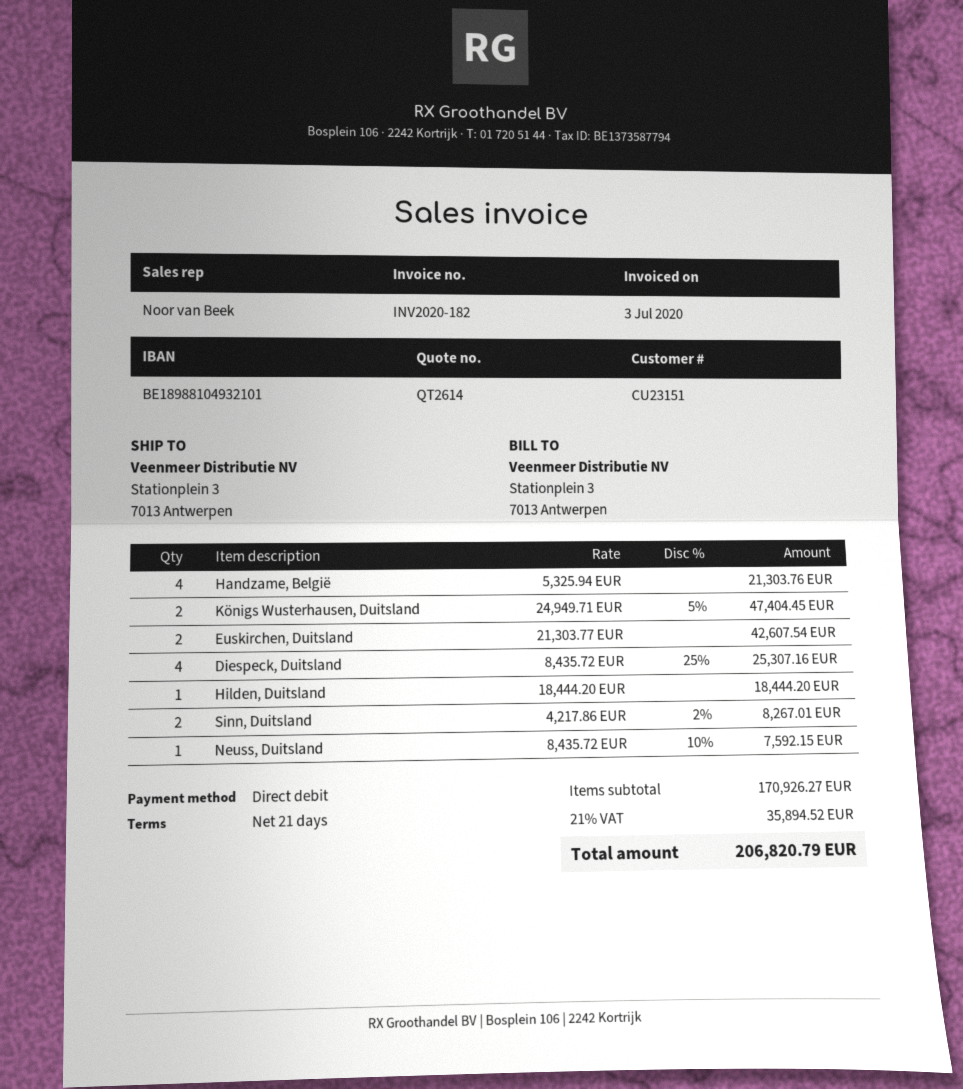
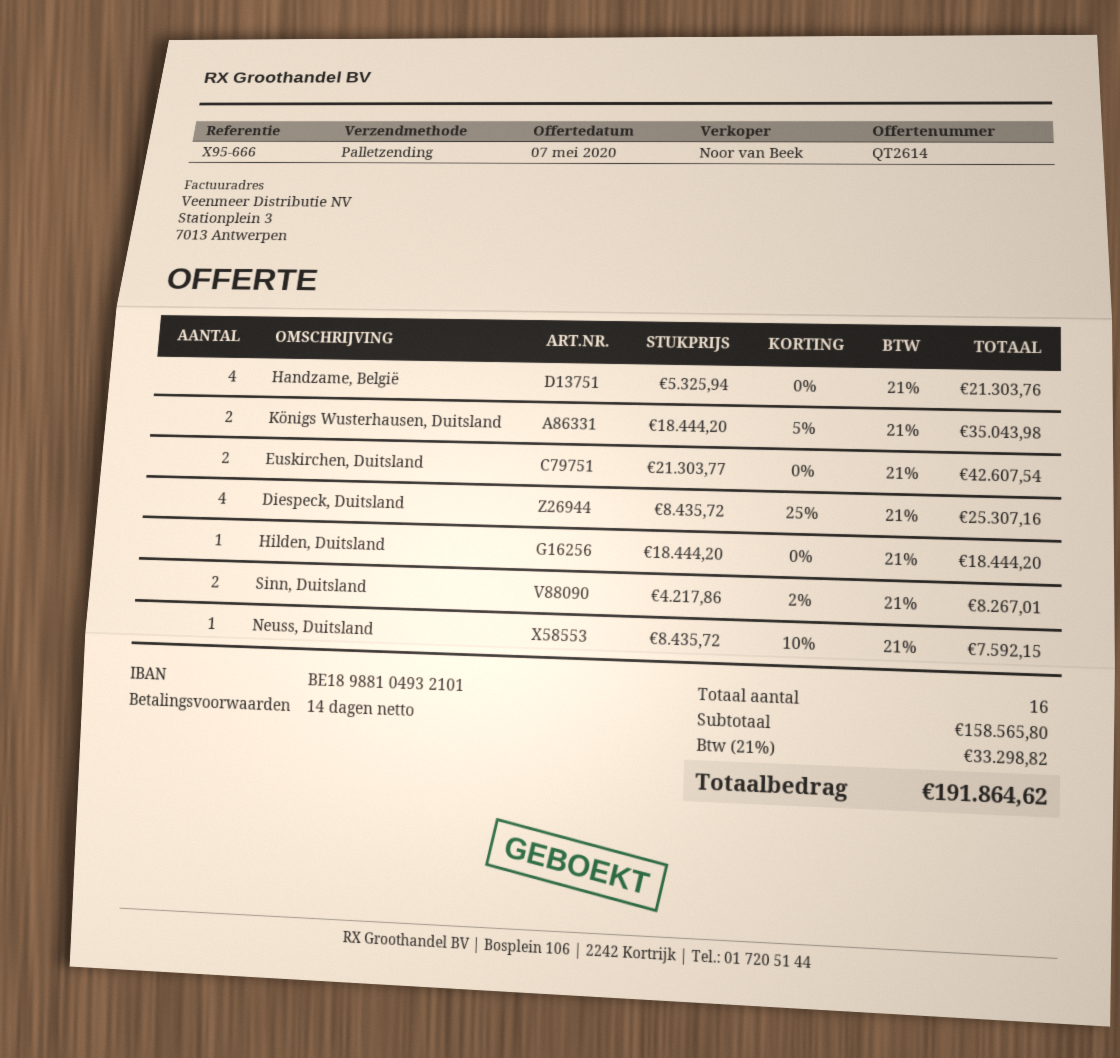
payment terms: 21 days -> 14 days
Königs Wusterhausen, Duitsland: 2 x 24949.71 - 5% = 47404.45 -> 2 x 18444.20 - 5% = 35043.98
subtotal: 170926.27 -> 158565.80
tax: 21% = 35894.52 -> 21% = 33298.82
total: 206820.79 -> 191864.62

